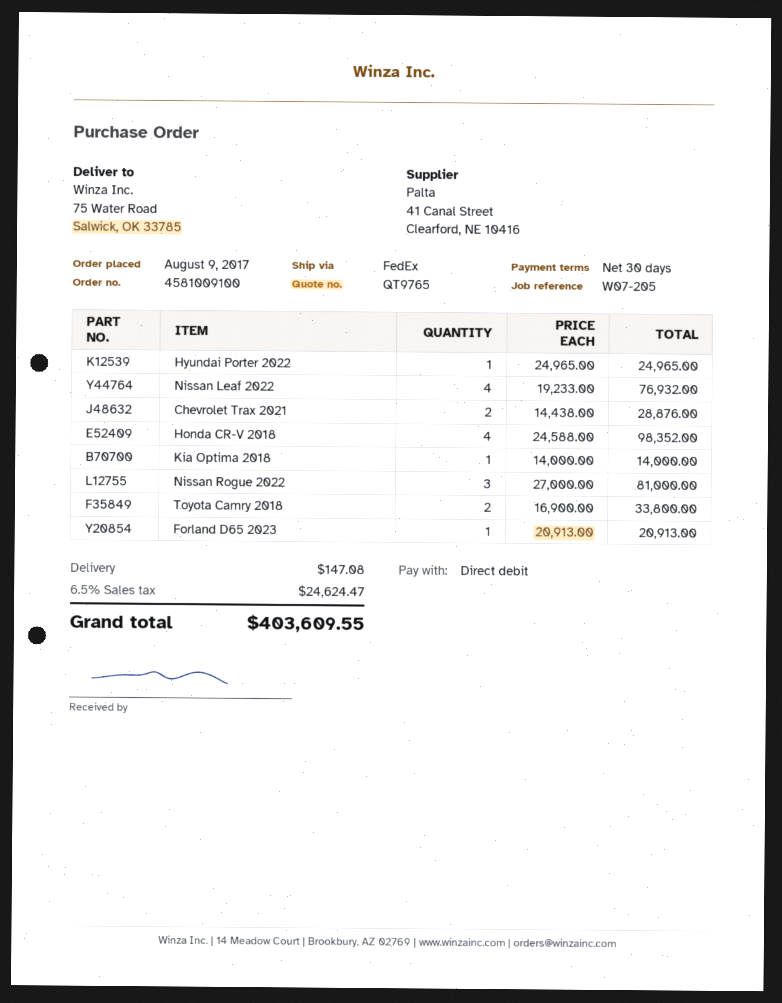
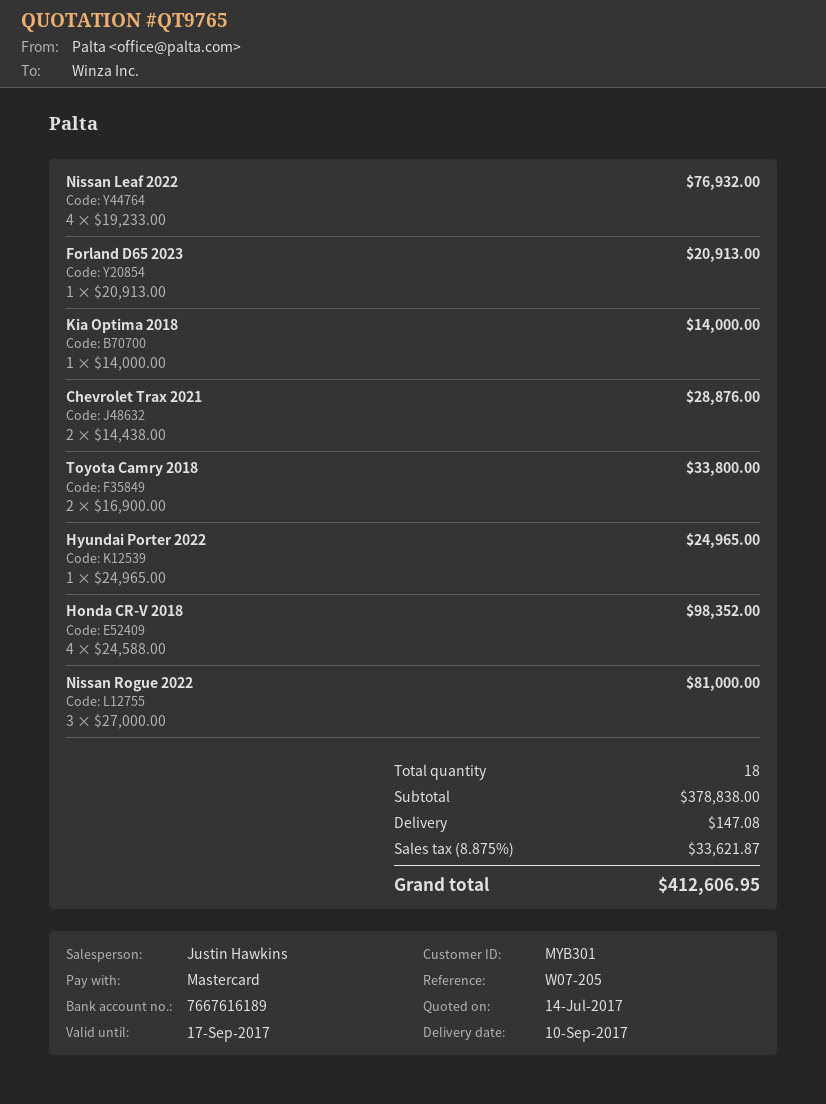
payment method: direct debit -> Mastercard
tax: 6.5% = 24624.47 -> 8.875% = 33621.87
total: 403609.55 -> 412606.95

